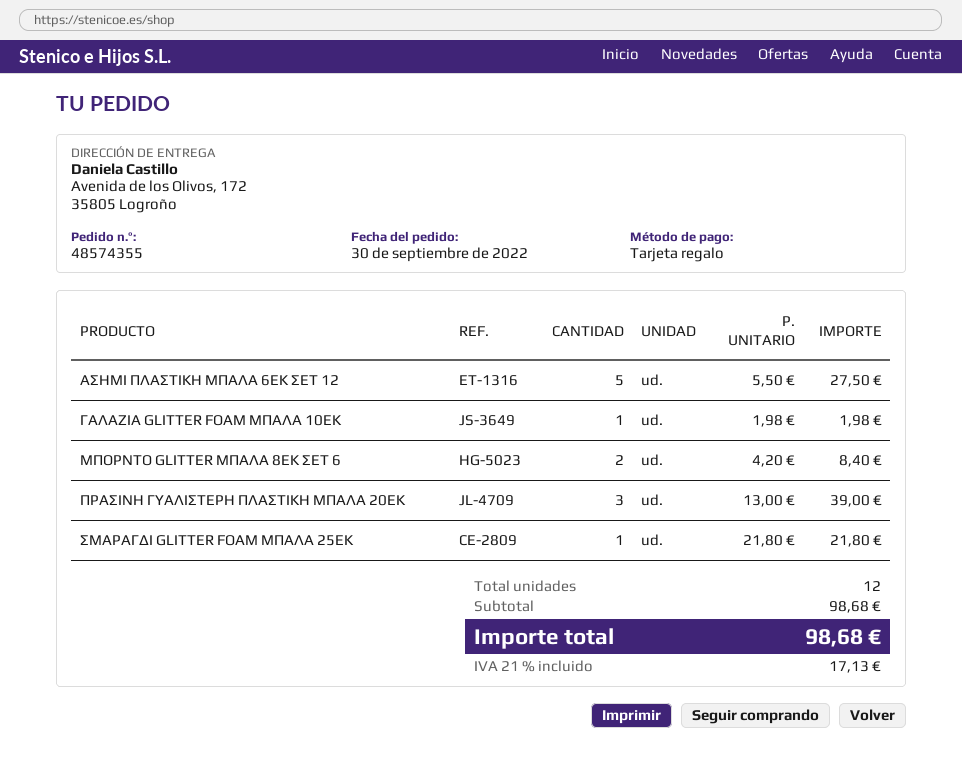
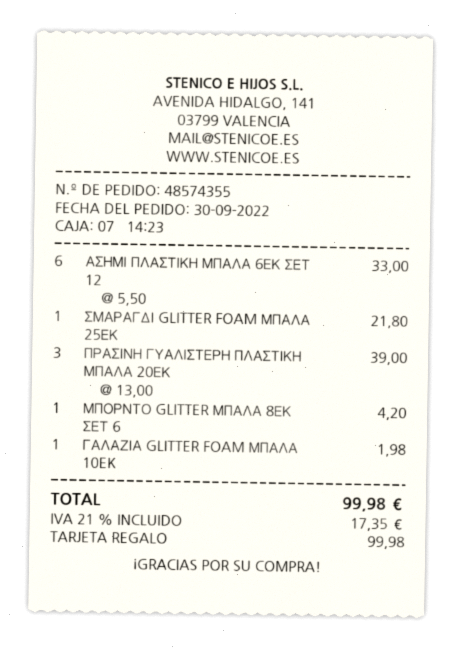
ΑΣΗΜΙ ΠΛΑΣΤΙΚΗ ΜΠΑΛΑ 6ΕΚ ΣΕΤ 12: 5 x 5.50 = 27.50 -> 6 x 5.50 = 33.00
ΜΠΟΡΝΤΟ GLITTER ΜΠΑΛΑ 8ΕΚ ΣΕΤ 6: 2 x 4.20 = 8.40 -> 1 x 4.20 = 4.20
tax: 21% = 17.13 -> 21% = 17.35
total: 98.68 -> 99.98

